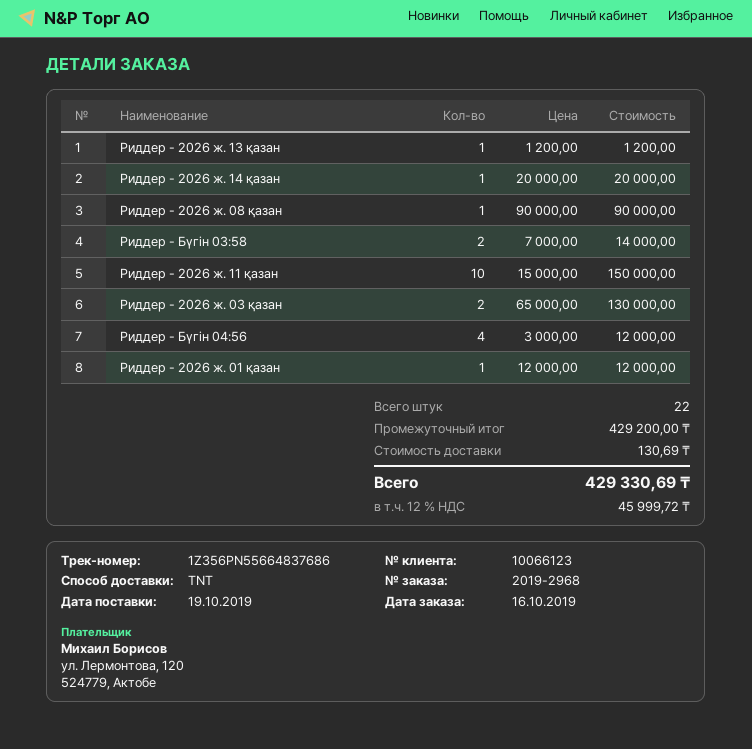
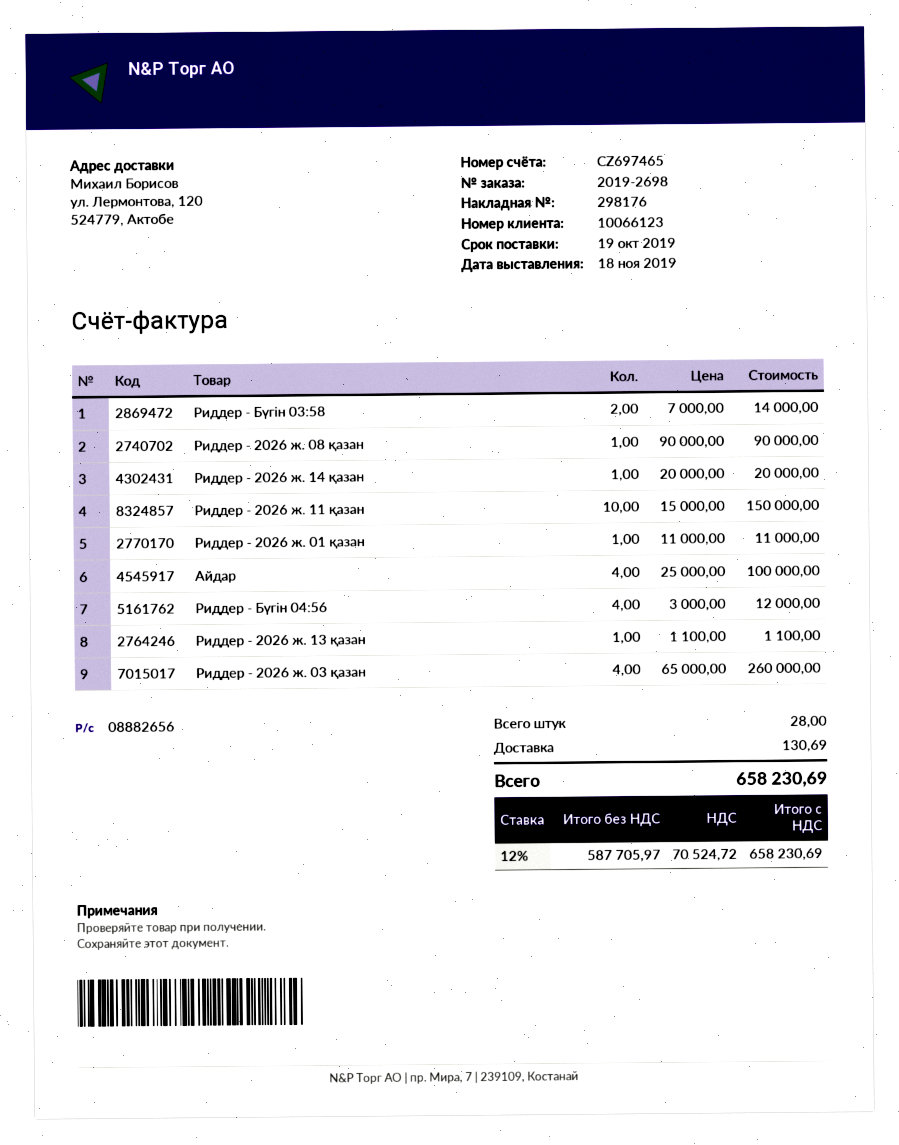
order number: 2019-2968 -> 2019-2698
Риддер - 2026 ж. 13 қазан: 1 x 1200.00 = 1200.00 -> 1 x 1100.00 = 1100.00
Риддер - 2026 ж. 03 қазан: 2 x 65000.00 = 130000.00 -> 4 x 65000.00 = 260000.00
Риддер - 2026 ж. 01 қазан: 1 x 12000.00 = 12000.00 -> 1 x 11000.00 = 11000.00
Айдар: none -> 4 x 25000.00 = 100000.00
total quantity: 22 -> 28
tax: 12% = 45999.72 -> 12% = 70524.72
total: 429330.69 -> 658230.69

